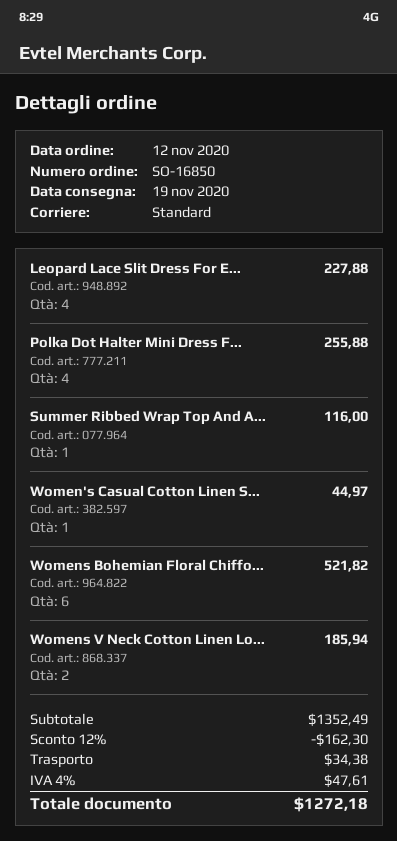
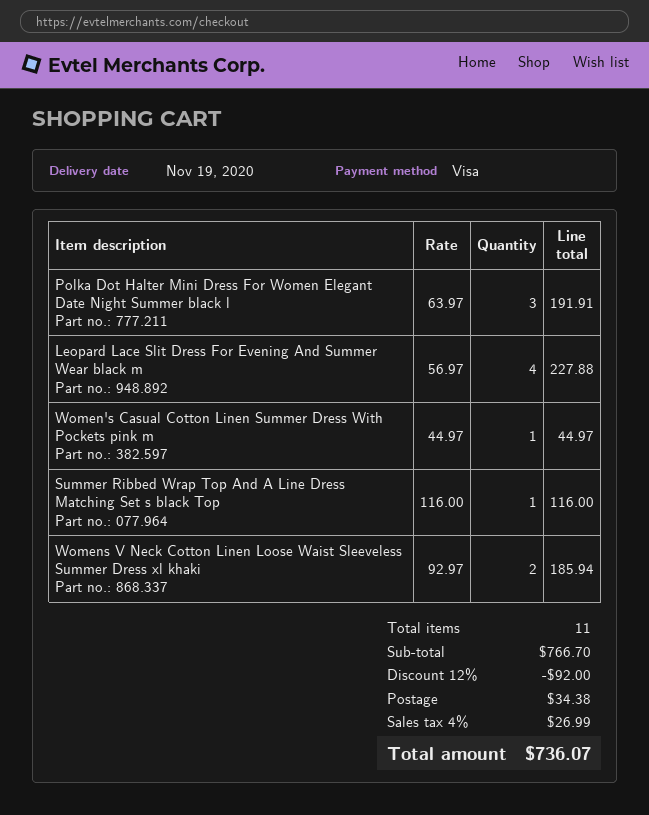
Polka Dot Halter Mini Dress F...: 4 for 255.88 -> 3 for 191.91
Womens Bohemian Floral Chiffo...: 6 for 521.82 -> none
subtotal: 1352.49 -> 766.70
discount: 12% = 162.30 -> 12% = 92.00
tax: 4% = 47.61 -> 4% = 26.99
total: 1272.18 -> 736.07

